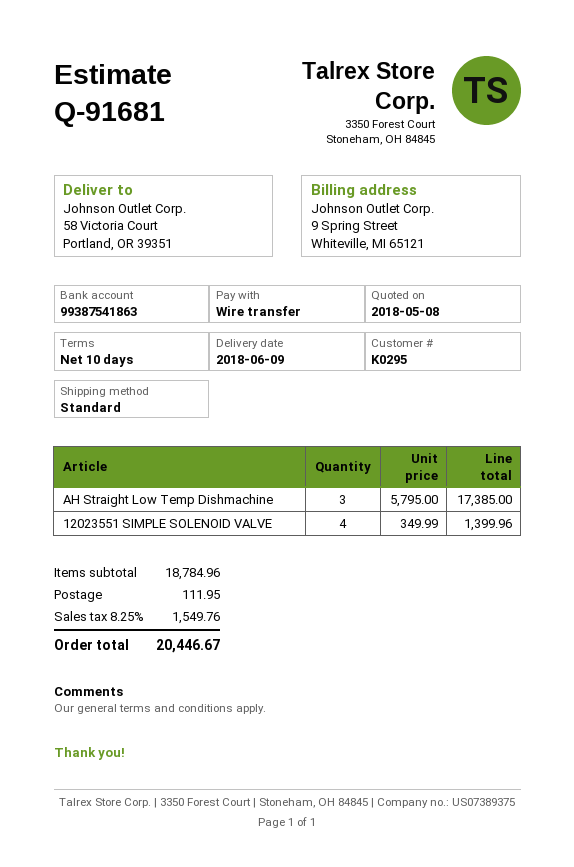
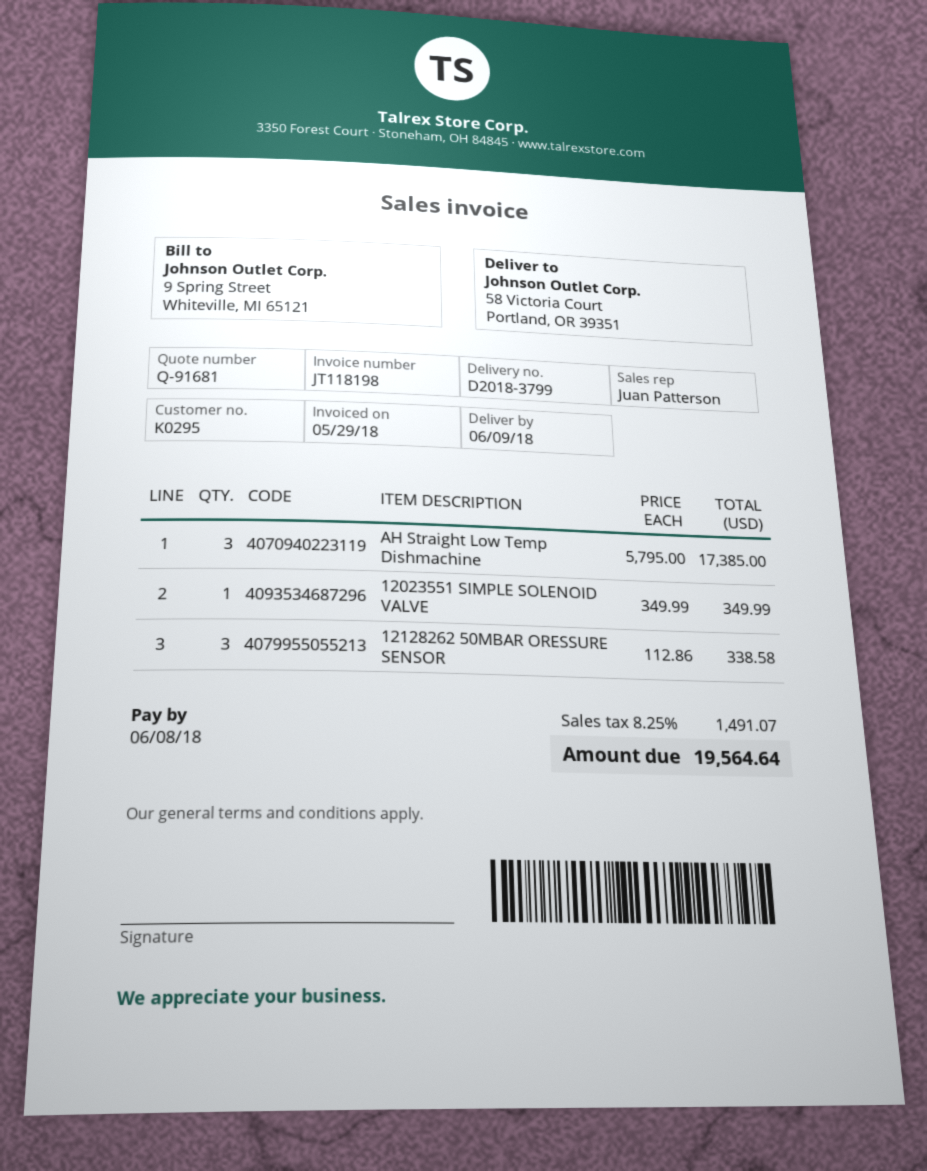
12023551 SIMPLE SOLENOID VALVE: 4 x 349.99 = 1399.96 -> 1 x 349.99 = 349.99
12128262 50MBAR ORESSURE SENSOR: none -> 3 x 112.86 = 338.58
shipping: 111.95 -> none
tax: 8.25% = 1549.76 -> 8.25% = 1491.07
total: 20446.67 -> 19564.64

